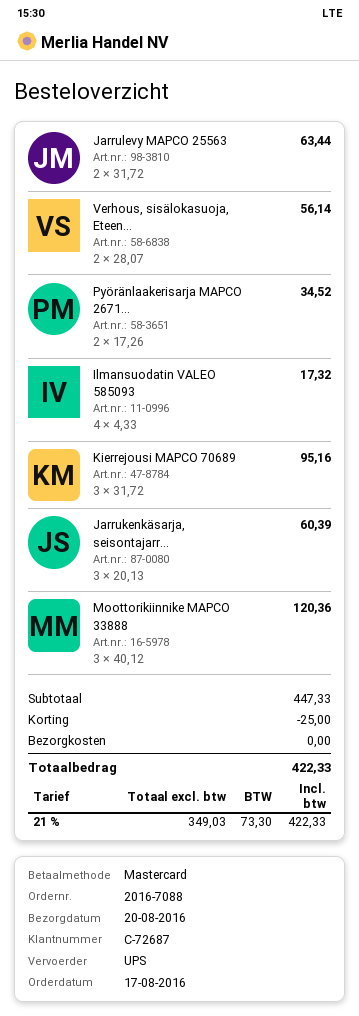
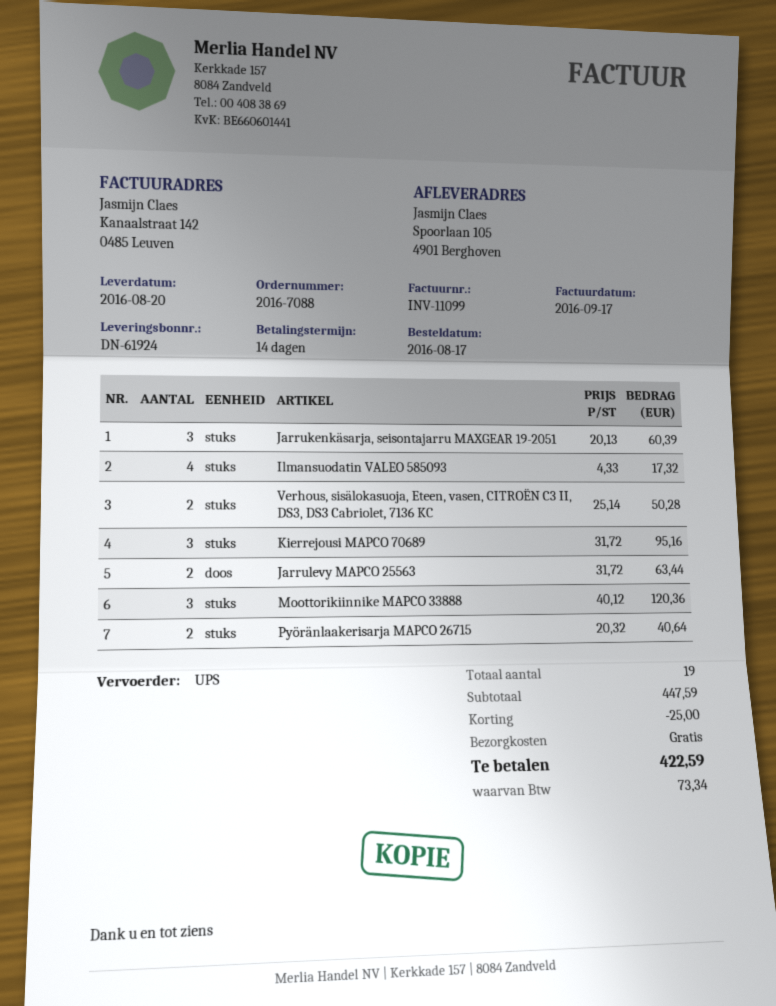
Verhous, sisälokasuoja, Eteen...: 2 x 28.07 = 56.14 -> 2 x 25.14 = 50.28
Pyöränlaakerisarja MAPCO 2671...: 2 x 17.26 = 34.52 -> 2 x 20.32 = 40.64
subtotal: 447.33 -> 447.59
tax: 73.30 -> 73.34
total: 422.33 -> 422.59

